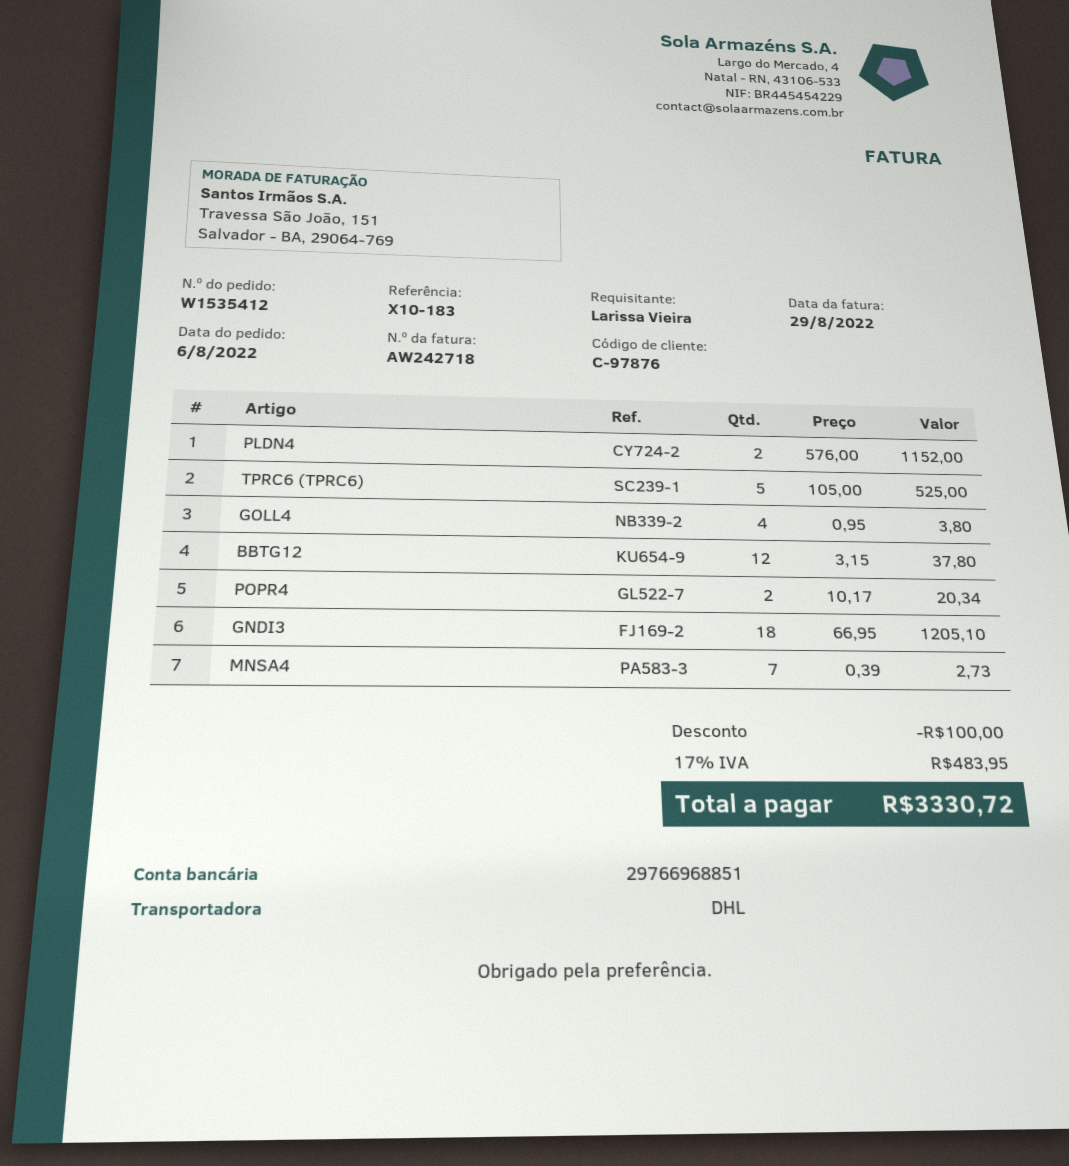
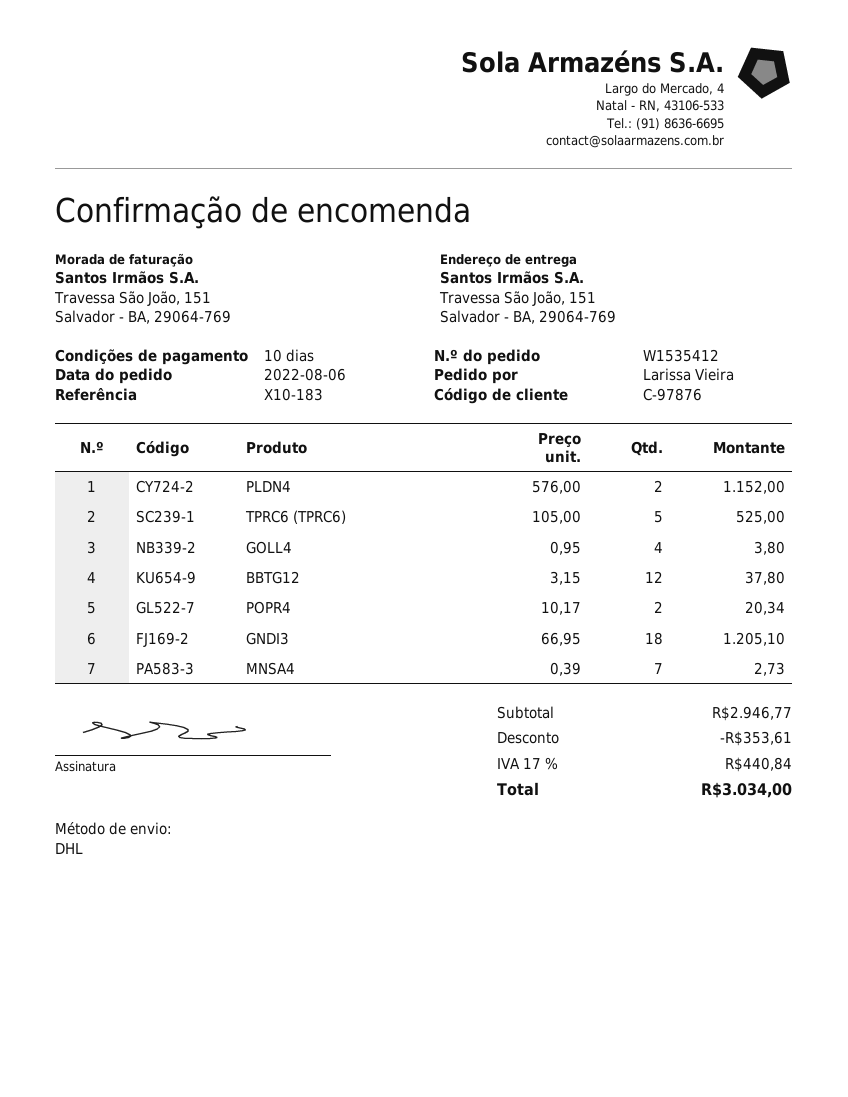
discount: 100.00 -> 353.61
tax: 17% = 483.95 -> 17% = 440.84
total: 3330.72 -> 3034.00

